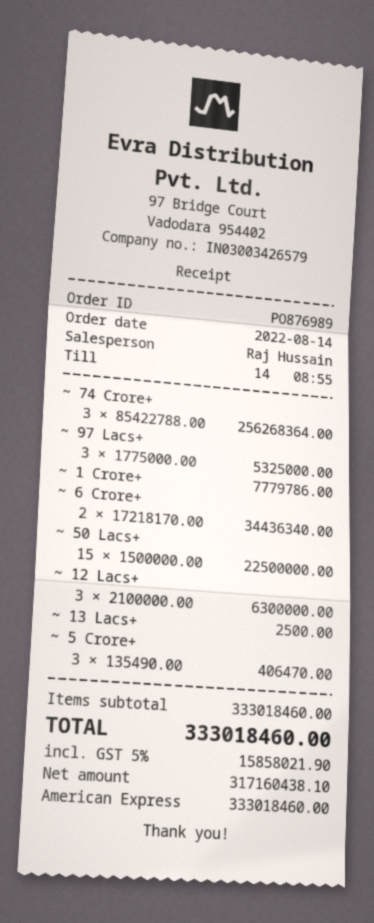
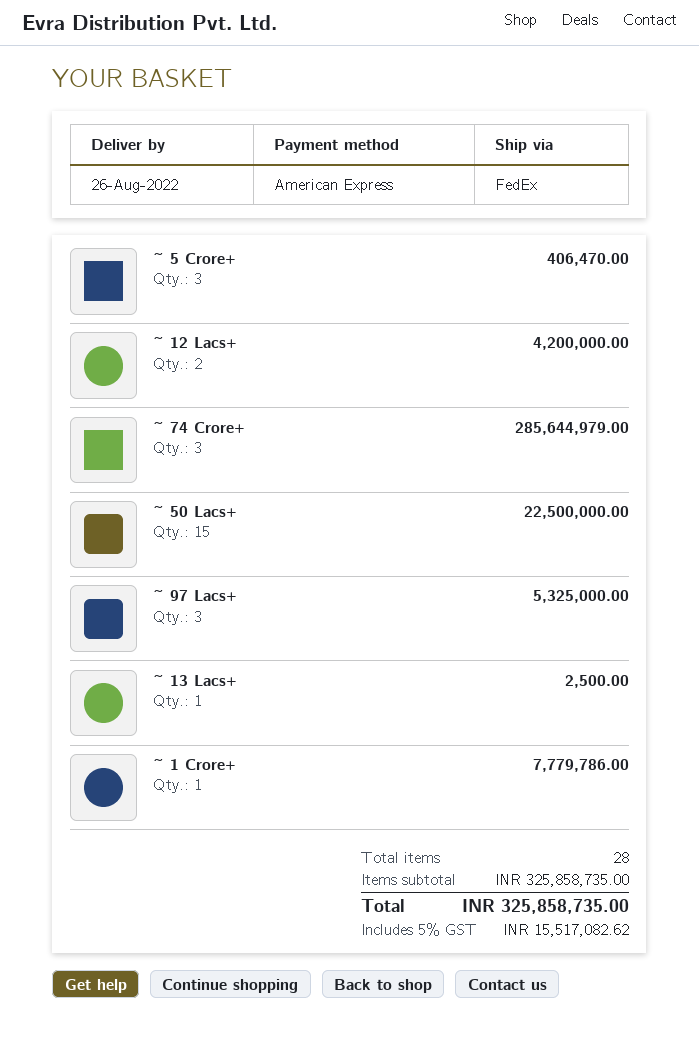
~ 74 Crore+: 3 for 256268364.00 -> 3 for 285644979.00
~ 6 Crore+: 2 for 34436340.00 -> none
~ 12 Lacs+: 3 for 6300000.00 -> 2 for 4200000.00
subtotal: 333018460.00 -> 325858735.00
tax: 5% = 15858021.90 -> 5% = 15517082.62
total: 333018460.00 -> 325858735.00

